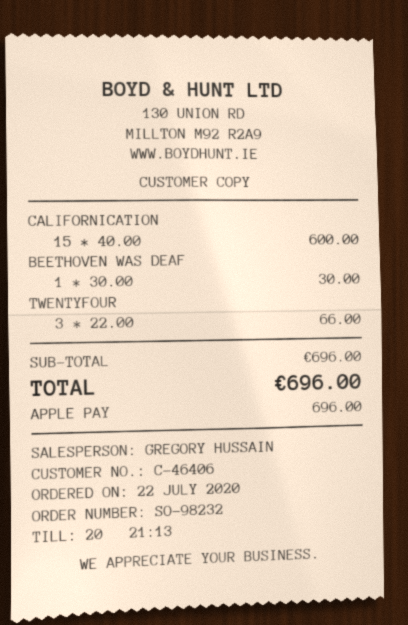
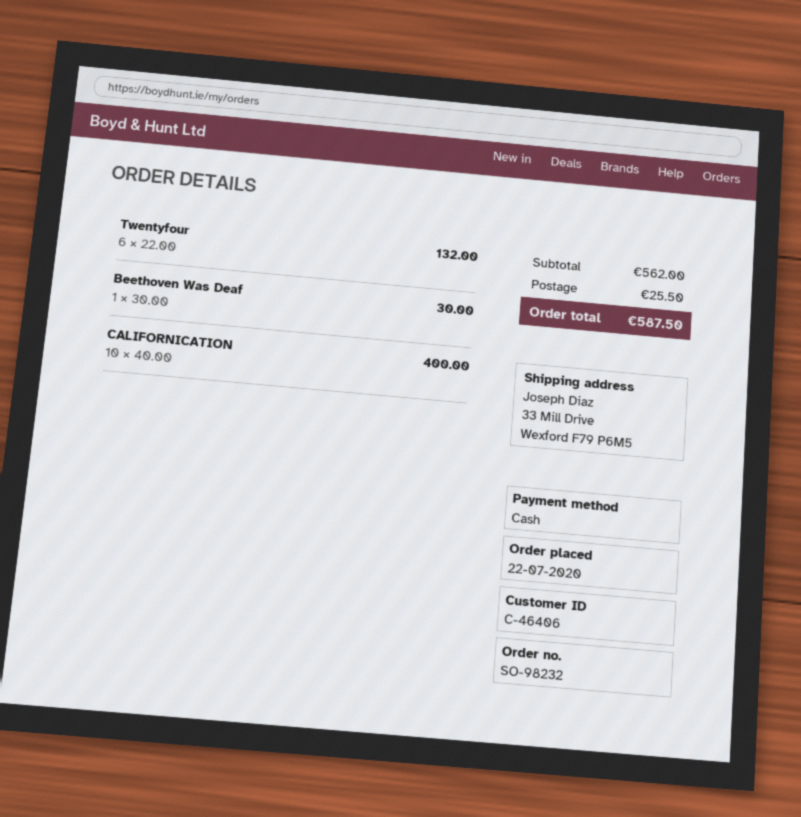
payment method: Apple Pay -> cash
CALIFORNICATION: 15 x 40.00 = 600.00 -> 10 x 40.00 = 400.00
TWENTYFOUR: 3 x 22.00 = 66.00 -> 6 x 22.00 = 132.00
subtotal: 696.00 -> 562.00
shipping: none -> 25.50
total: 696.00 -> 587.50

